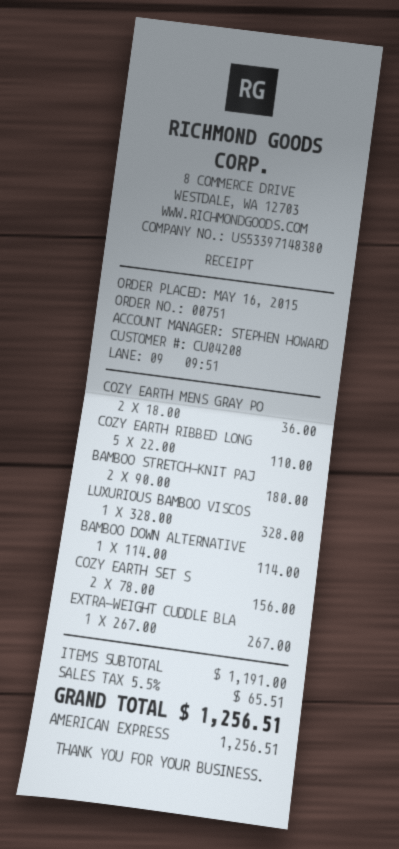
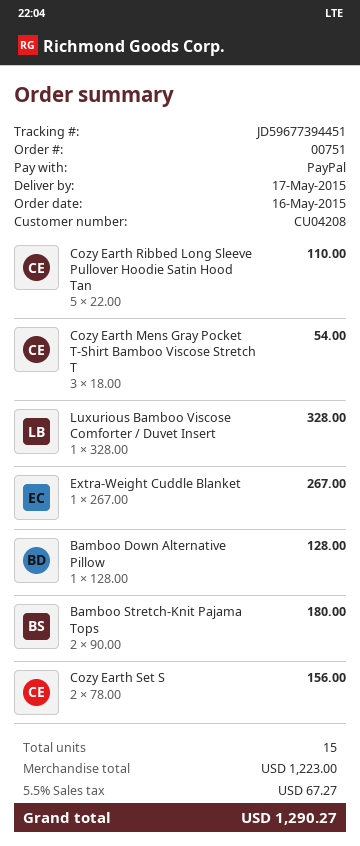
payment method: American Express -> PayPal
COZY EARTH MENS GRAY PO: 2 x 18.00 = 36.00 -> 3 x 18.00 = 54.00
BAMBOO DOWN ALTERNATIVE: 1 x 114.00 = 114.00 -> 1 x 128.00 = 128.00
subtotal: 1191.00 -> 1223.00
tax: 5.5% = 65.51 -> 5.5% = 67.27
total: 1256.51 -> 1290.27

